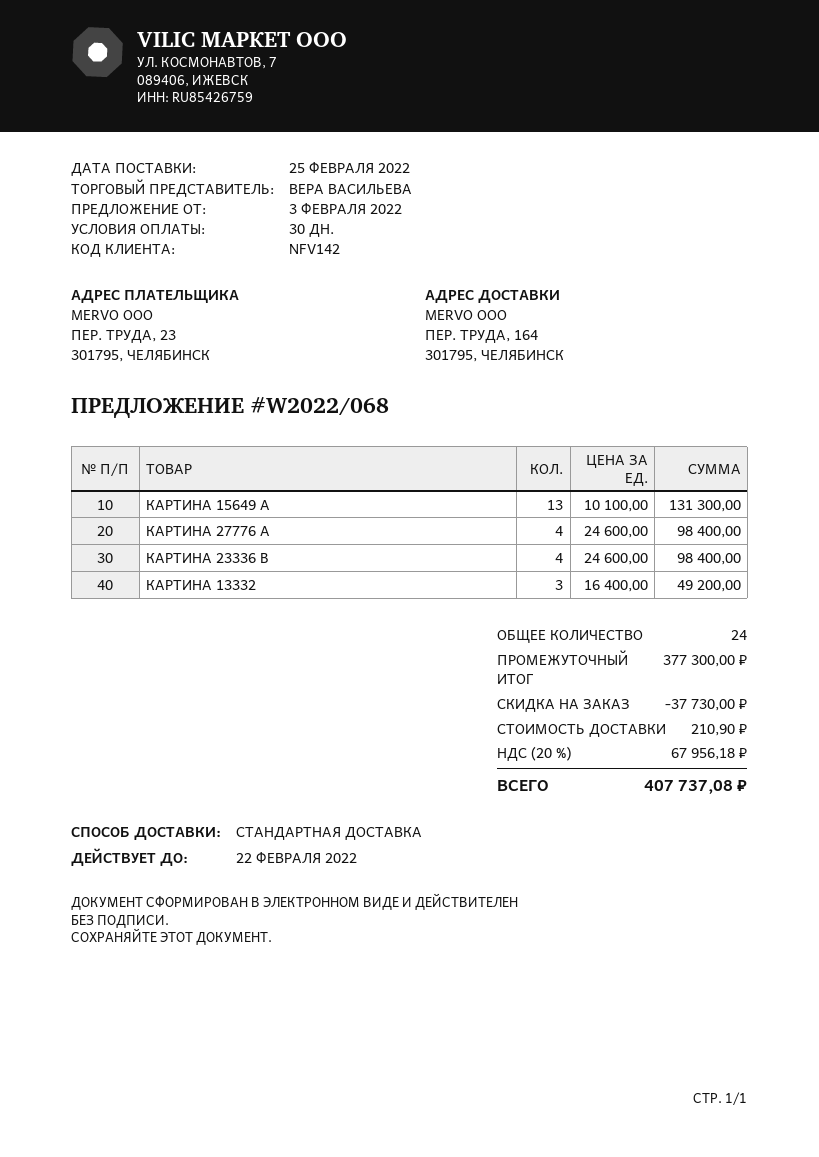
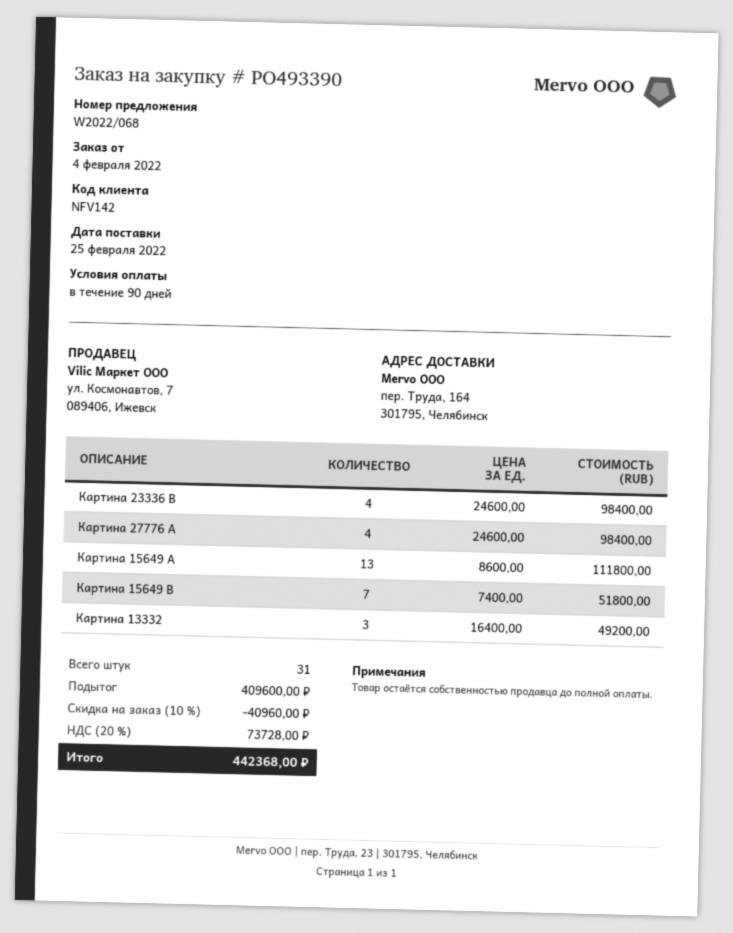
payment terms: 30 days -> 90 days
КАРТИНА 15649 A: 13 x 10100.00 = 131300.00 -> 13 x 8600.00 = 111800.00
Картина 15649 B: none -> 7 x 7400.00 = 51800.00
total quantity: 24 -> 31
subtotal: 377300.00 -> 409600.00
discount: 37730.00 -> 40960.00
shipping: 210.90 -> none
tax: 20% = 67956.18 -> 20% = 73728.00
total: 407737.08 -> 442368.00

